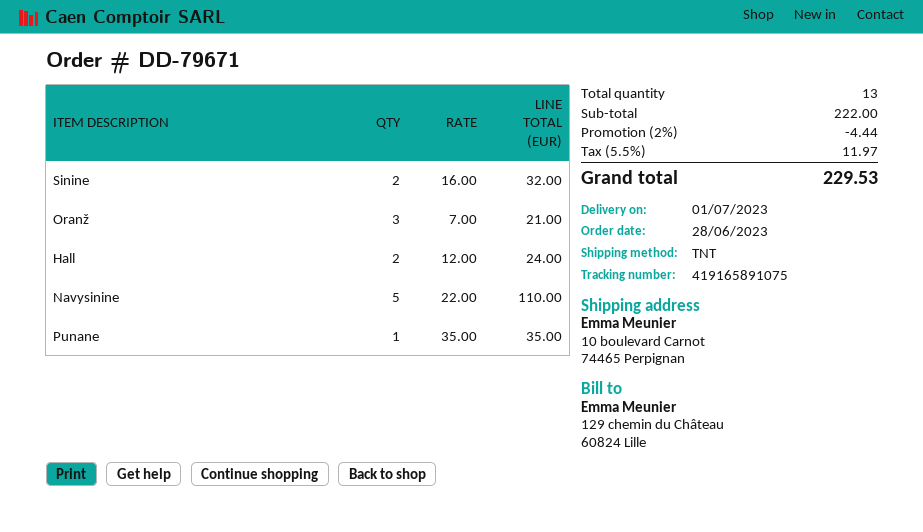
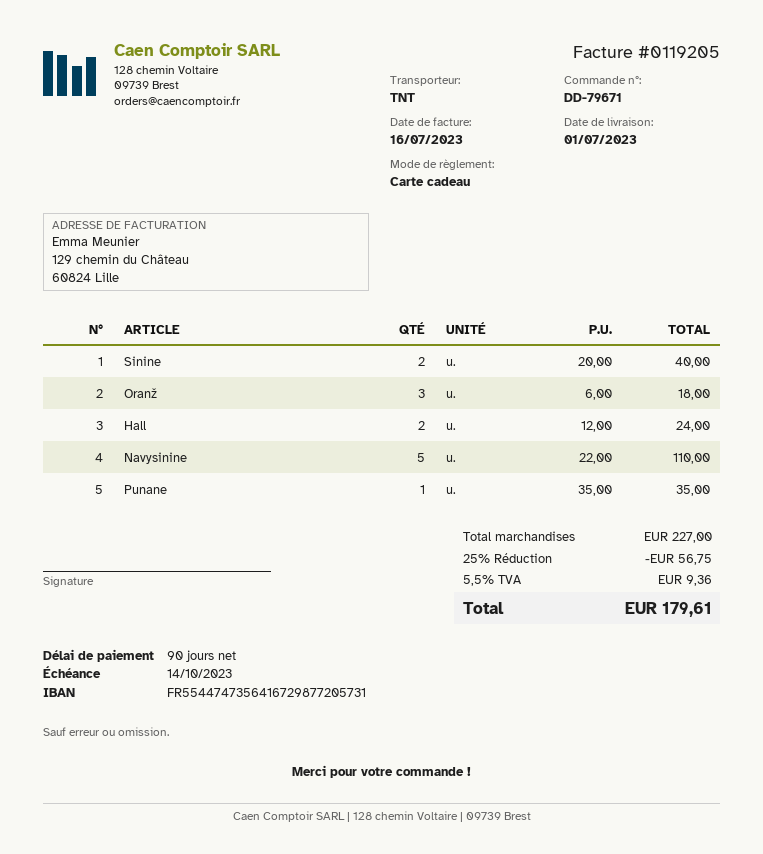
Sinine: 2 x 16.00 = 32.00 -> 2 x 20.00 = 40.00
Oranž: 3 x 7.00 = 21.00 -> 3 x 6.00 = 18.00
subtotal: 222.00 -> 227.00
discount: 2% = 4.44 -> 25% = 56.75
tax: 5.5% = 11.97 -> 5.5% = 9.36
total: 229.53 -> 179.61

